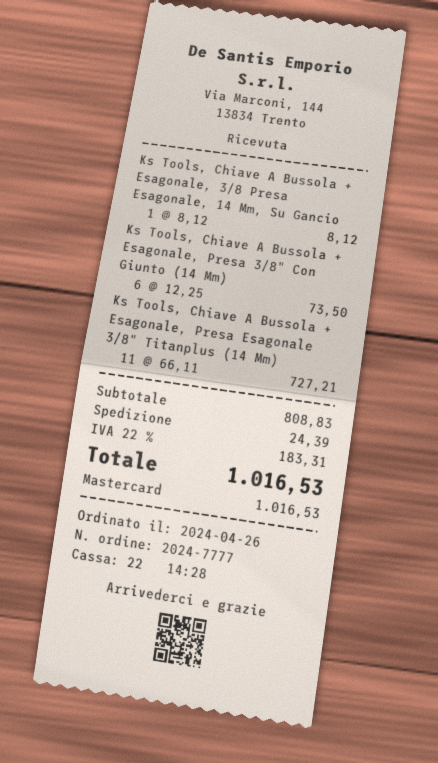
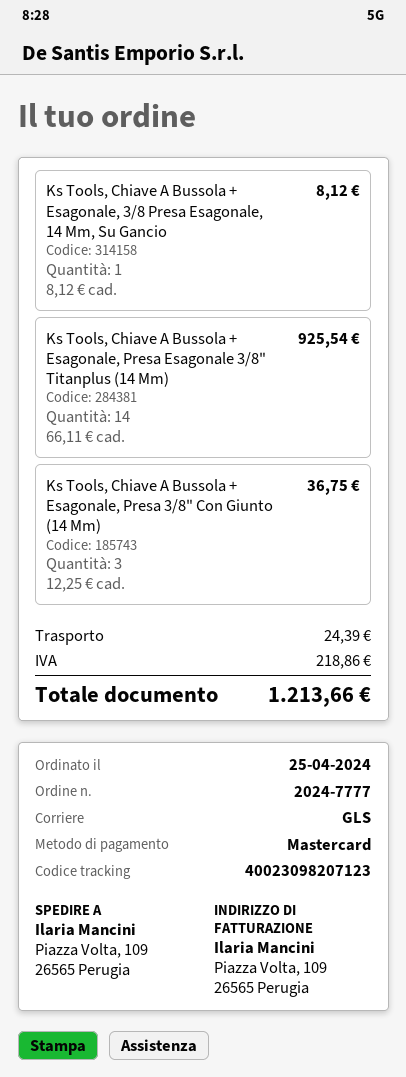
order date: 2024-04-26 -> 2024-04-25
Ks Tools, Chiave A Bussola + Esagonale, Presa 3/8" Con Giunto (14 Mm): 6 x 12.25 = 73.50 -> 3 x 12.25 = 36.75
Ks Tools, Chiave A Bussola + Esagonale, Presa Esagonale 3/8" Titanplus (14 Mm): 11 x 66.11 = 727.21 -> 14 x 66.11 = 925.54
tax: 183.31 -> 218.86
total: 1016.53 -> 1213.66

